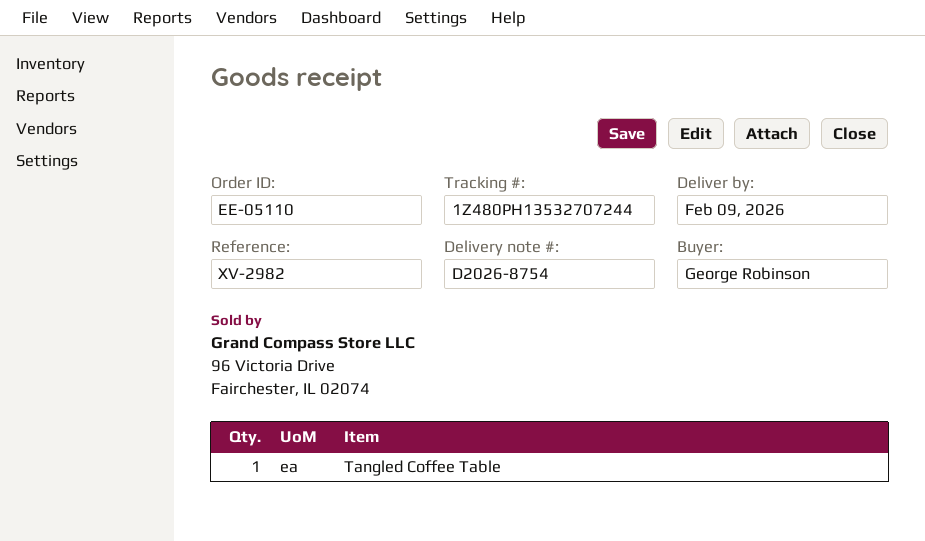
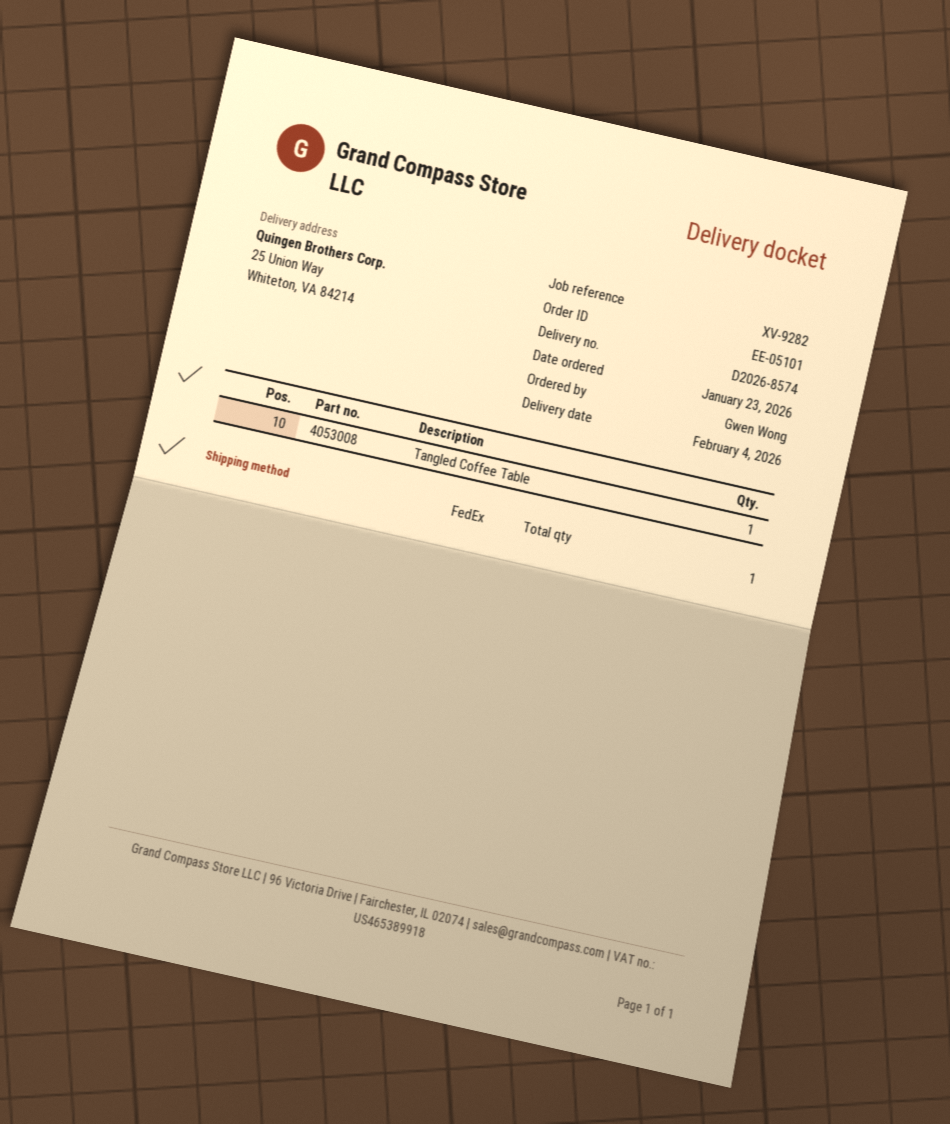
order number: EE-05110 -> EE-05101
delivery note number: D2026-8754 -> D2026-8574
delivery date: 2026-02-09 -> 2026-02-04
reference: XV-2982 -> XV-9282
ordered by: George Robinson -> Gwen Wong

